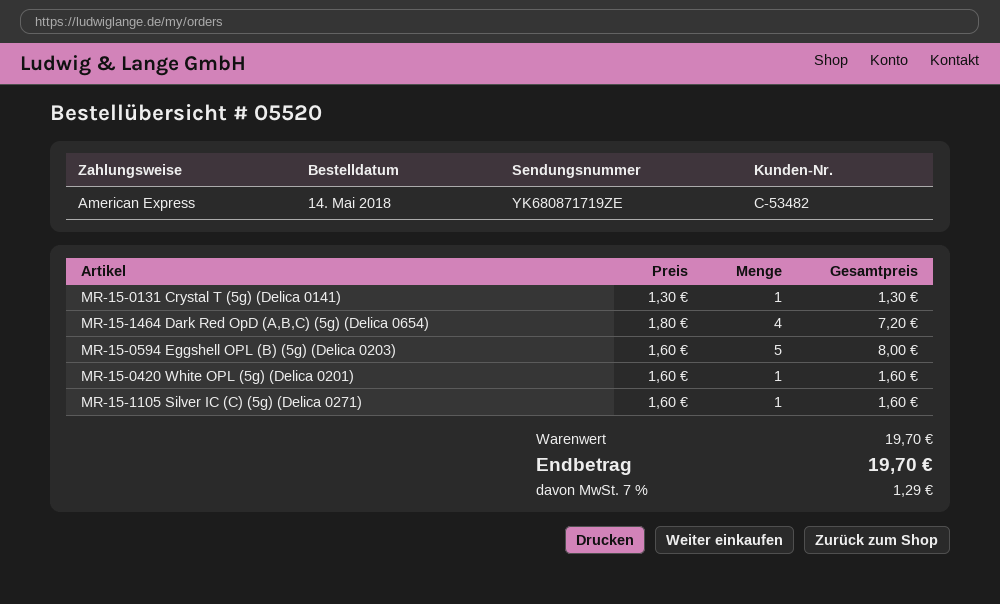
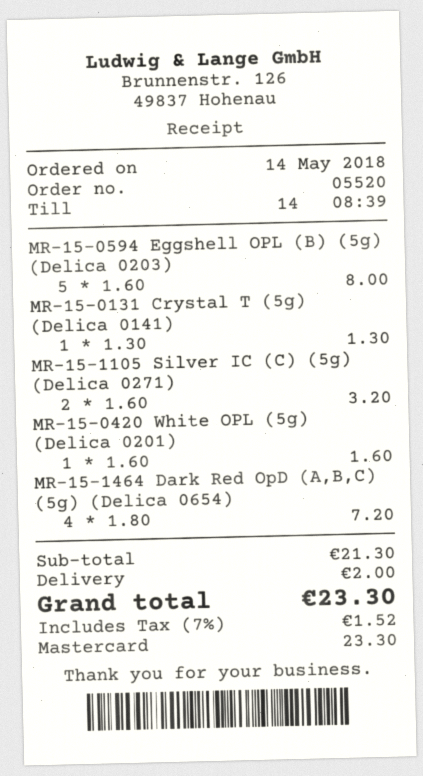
payment method: American Express -> Mastercard
MR-15-1105 Silver IC (C) (5g) (Delica 0271): 1 x 1.60 = 1.60 -> 2 x 1.60 = 3.20
subtotal: 19.70 -> 21.30
shipping: none -> 2.00
tax: 7% = 1.29 -> 7% = 1.52
total: 19.70 -> 23.30

